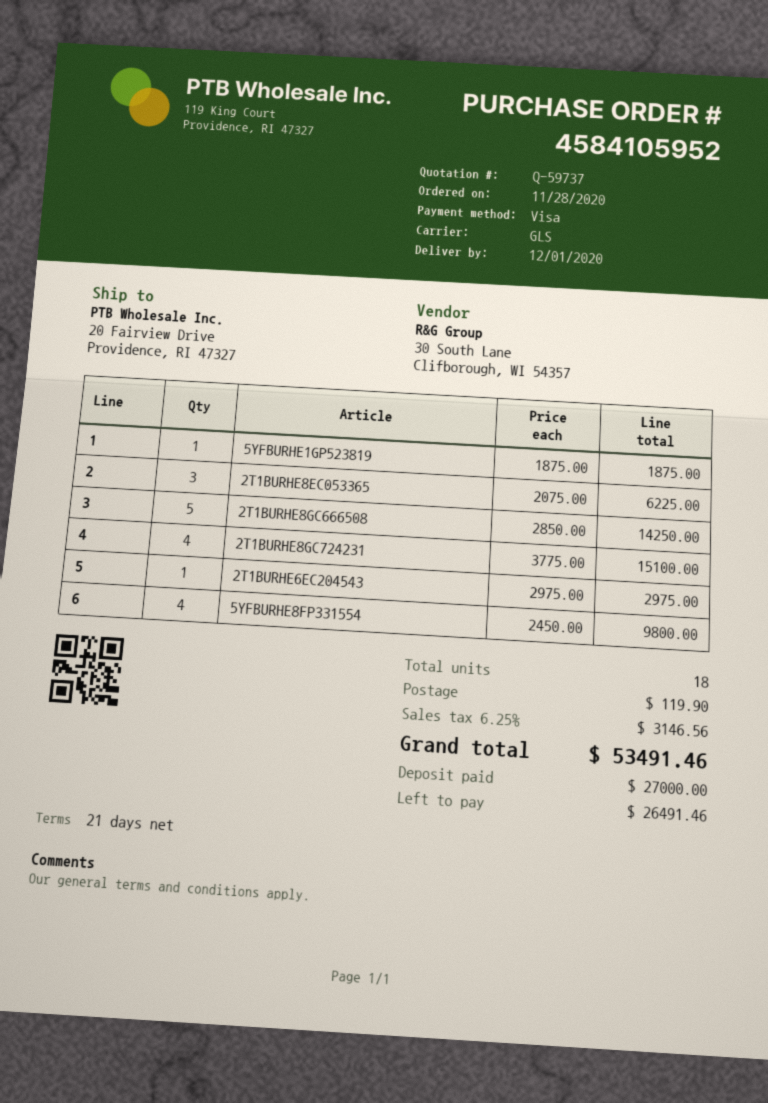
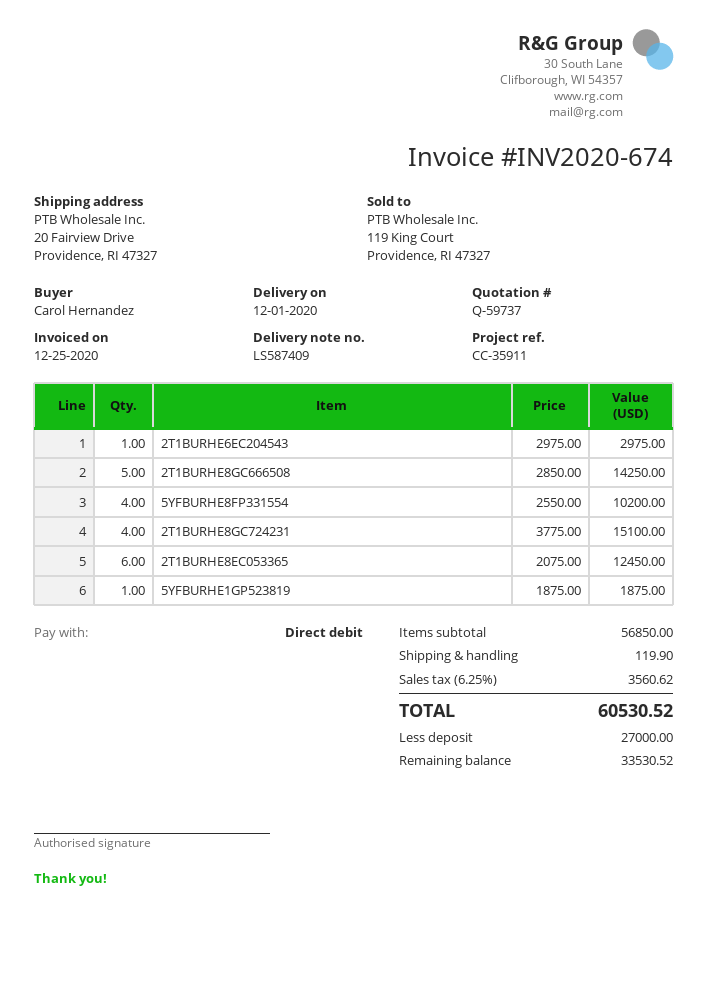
payment method: Visa -> direct debit
2T1BURHE8EC053365: 3 x 2075.00 = 6225.00 -> 6 x 2075.00 = 12450.00
5YFBURHE8FP331554: 4 x 2450.00 = 9800.00 -> 4 x 2550.00 = 10200.00
tax: 6.25% = 3146.56 -> 6.25% = 3560.62
total: 53491.46 -> 60530.52
balance: 26491.46 -> 33530.52

